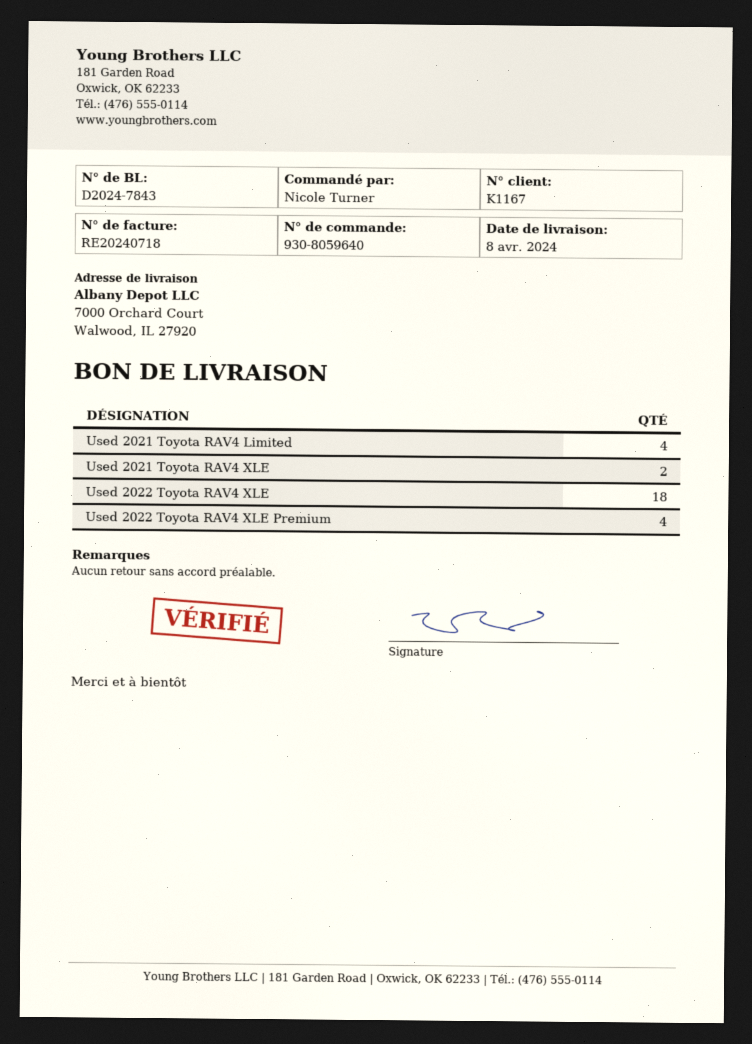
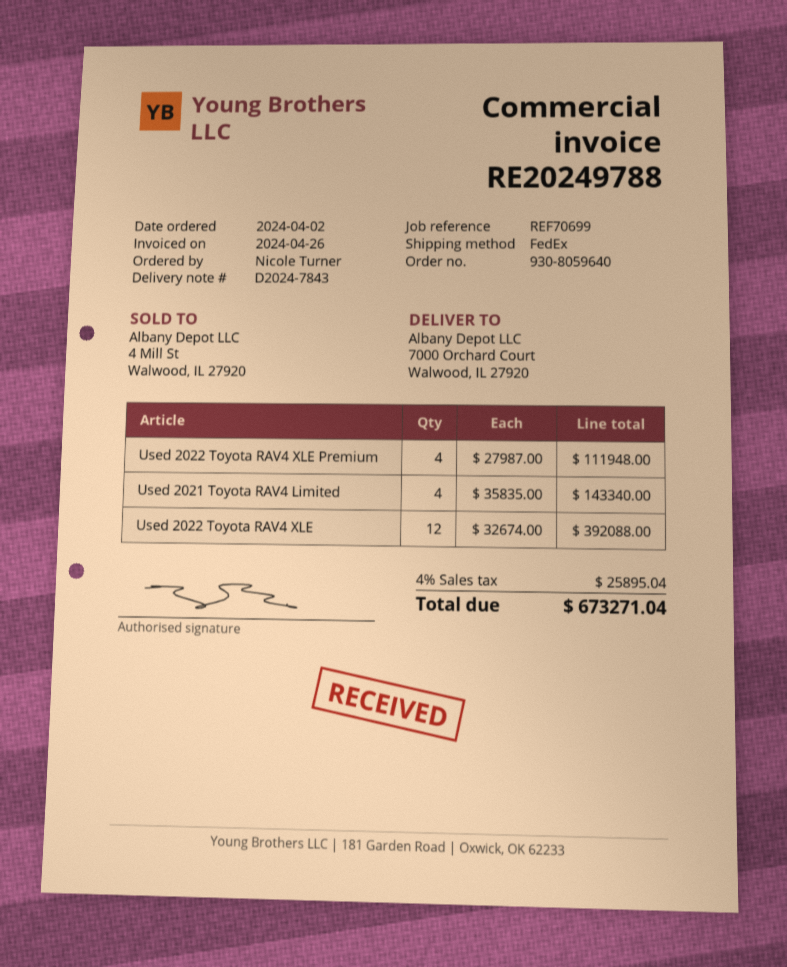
invoice number: RE20240718 -> RE20249788
Used 2021 Toyota RAV4 XLE: 2 -> none
Used 2022 Toyota RAV4 XLE: 18 -> 12

